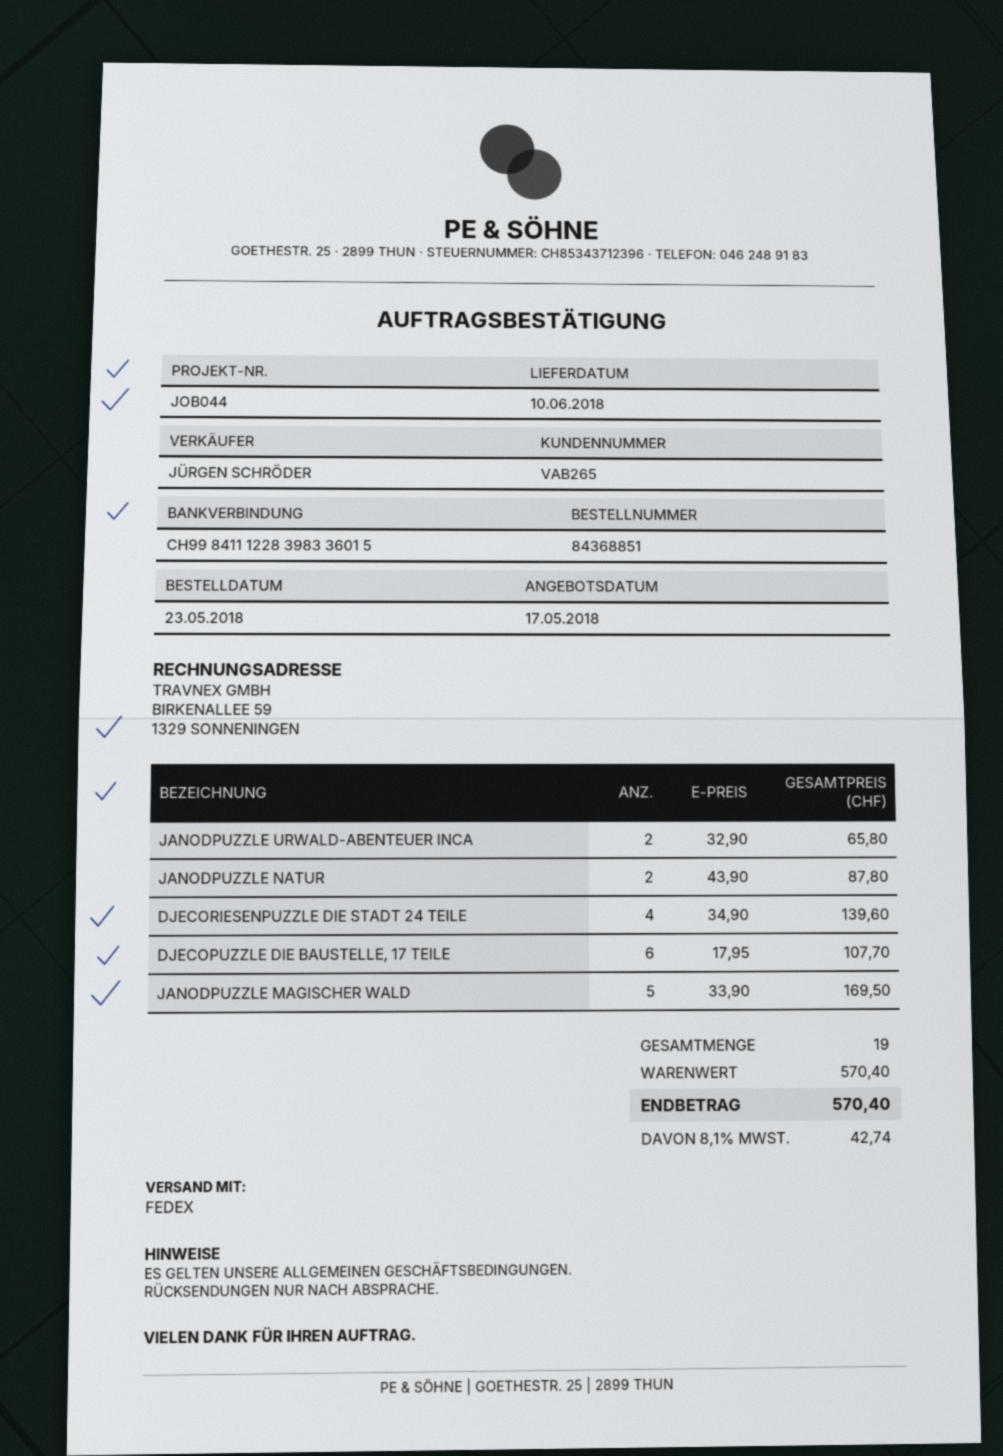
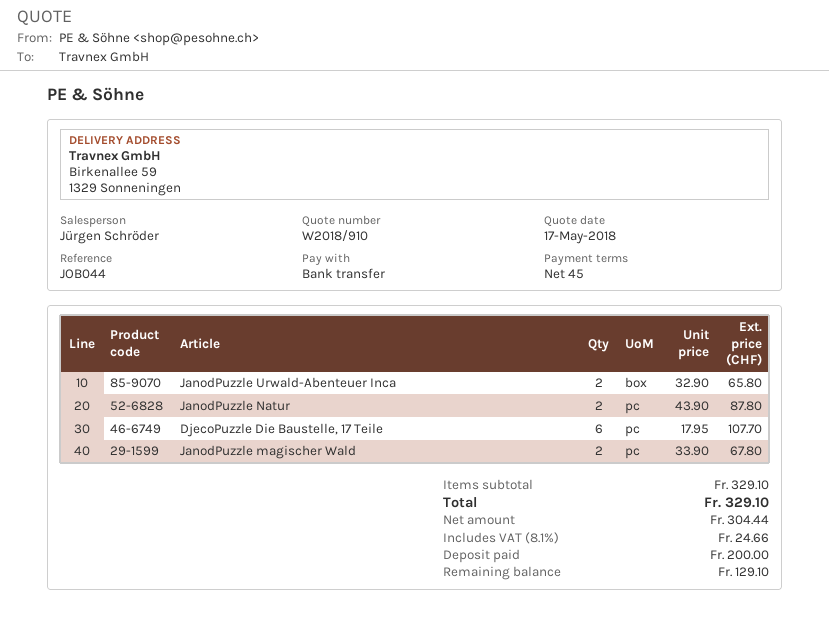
DJECORIESENPUZZLE DIE STADT 24 TEILE: 4 x 34.90 = 139.60 -> none
JANODPUZZLE MAGISCHER WALD: 5 x 33.90 = 169.50 -> 2 x 33.90 = 67.80
subtotal: 570.40 -> 329.10
tax: 8.1% = 42.74 -> 8.1% = 24.66
total: 570.40 -> 329.10

